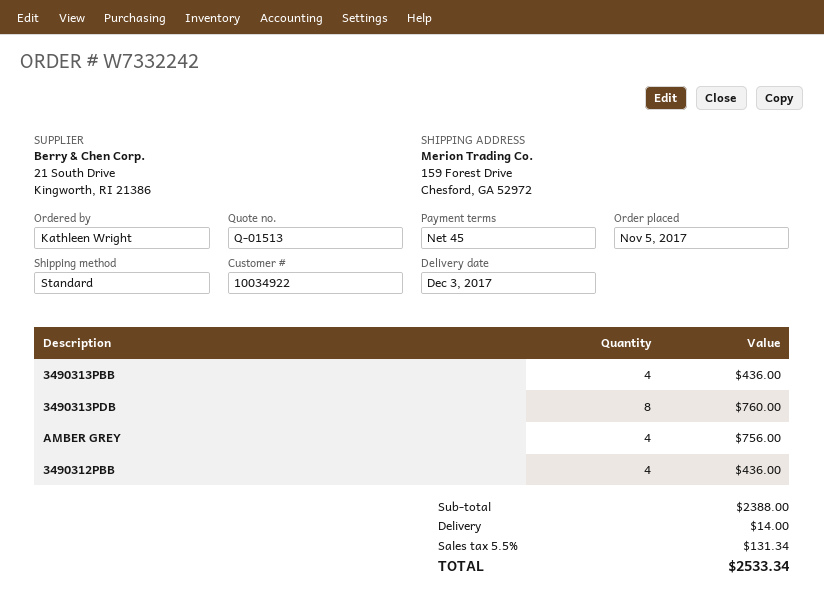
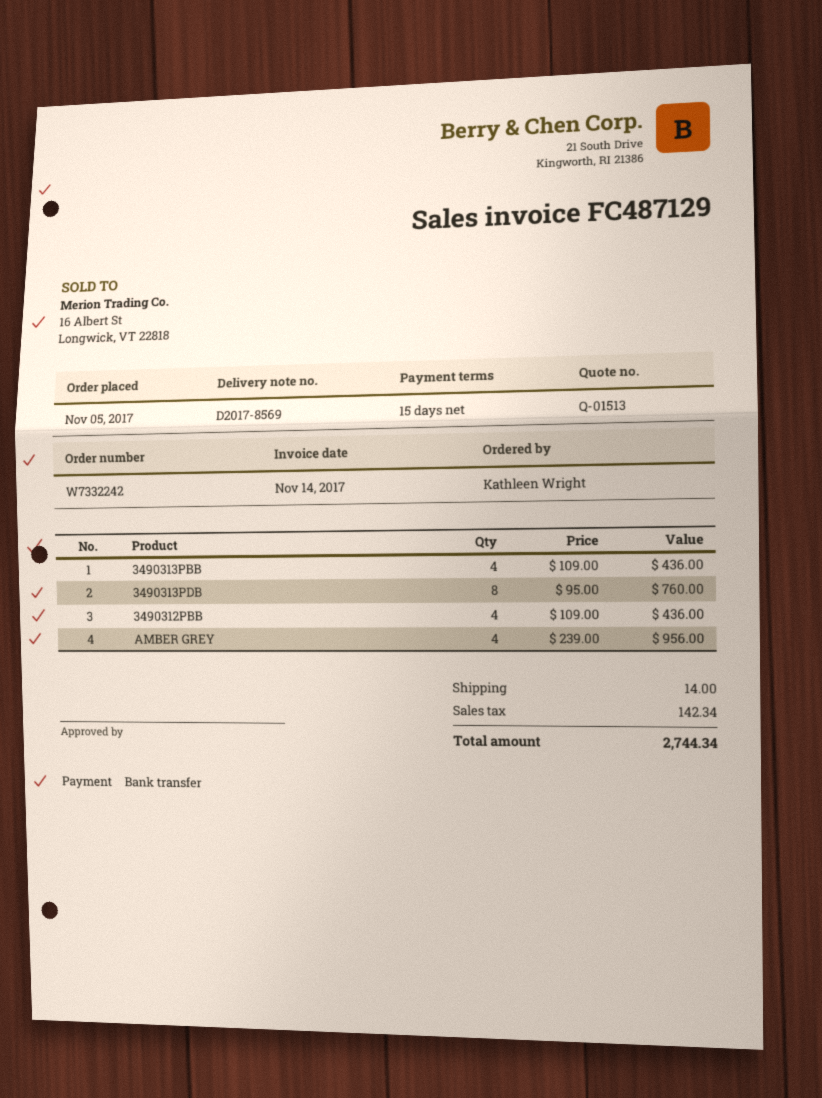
payment terms: 45 days -> 15 days
AMBER GREY: 4 for 756.00 -> 4 for 956.00
tax: 131.34 -> 142.34
total: 2533.34 -> 2744.34

